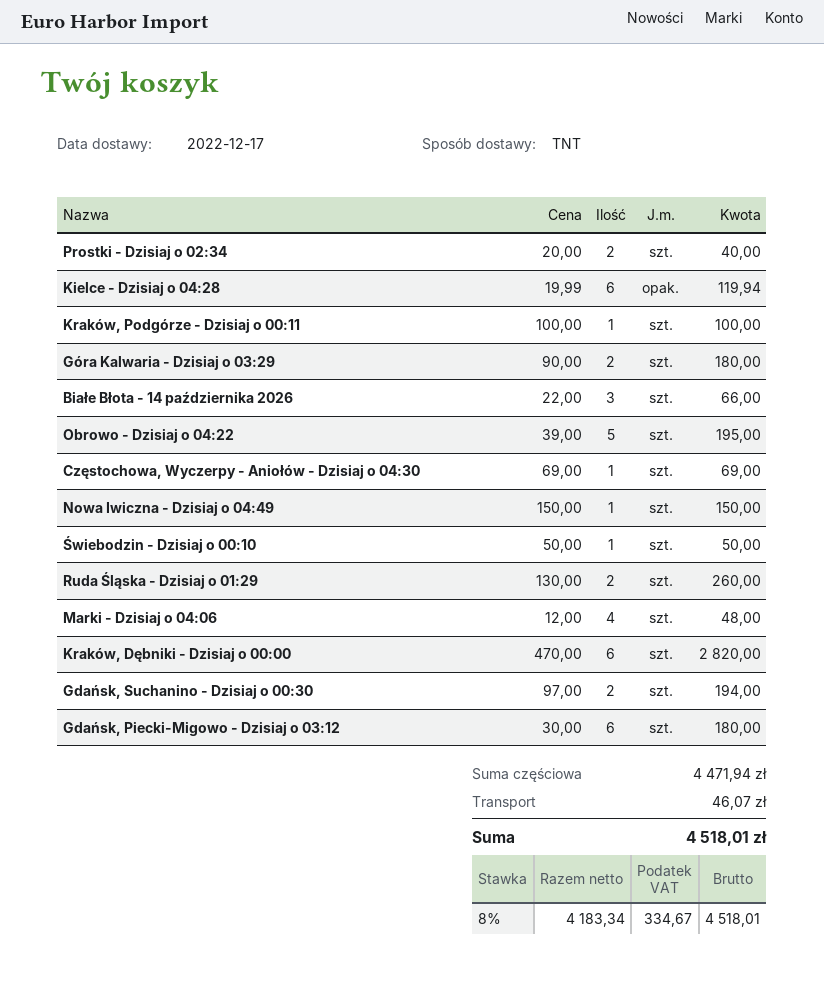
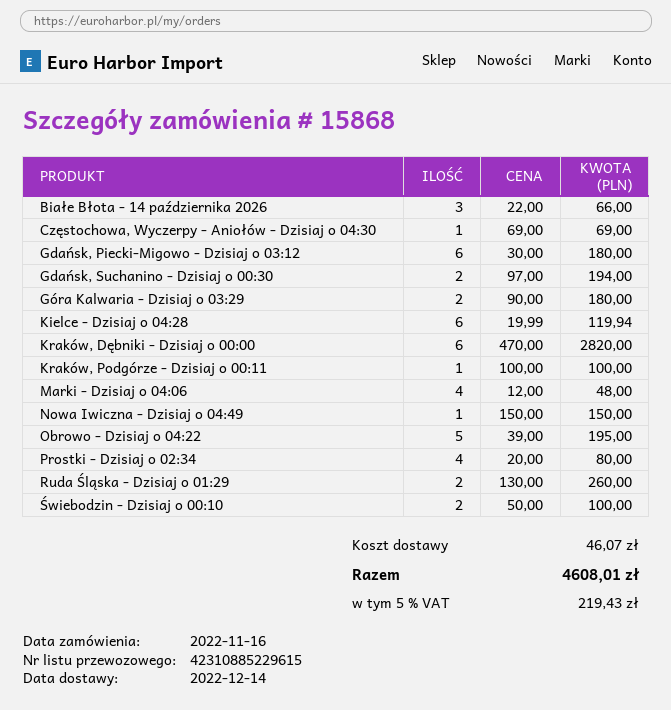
delivery date: 2022-12-17 -> 2022-12-14
Prostki - Dzisiaj o 02:34: 2 x 20.00 = 40.00 -> 4 x 20.00 = 80.00
Świebodzin - Dzisiaj o 00:10: 1 x 50.00 = 50.00 -> 2 x 50.00 = 100.00
tax: 8% = 334.67 -> 5% = 219.43
total: 4518.01 -> 4608.01

